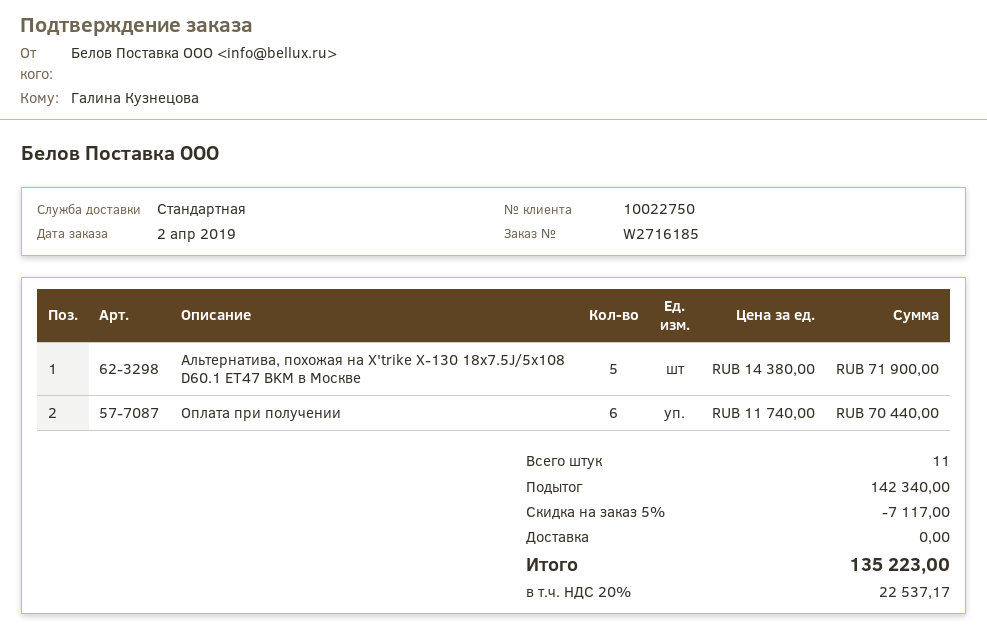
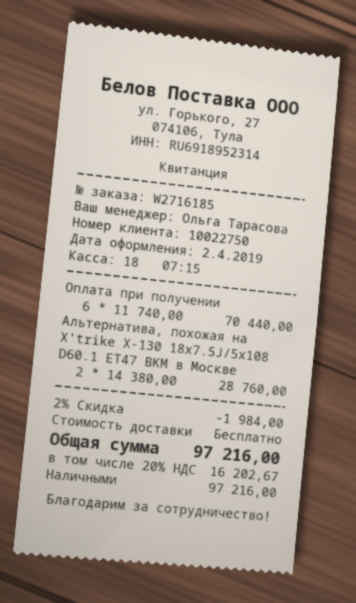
Альтернатива, похожая на X'trike X-130 18x7.5J/5x108 D60.1 ET47 BKM в Москве: 5 x 14380.00 = 71900.00 -> 2 x 14380.00 = 28760.00
discount: 5% = 7117.00 -> 2% = 1984.00
tax: 20% = 22537.17 -> 20% = 16202.67
total: 135223.00 -> 97216.00

